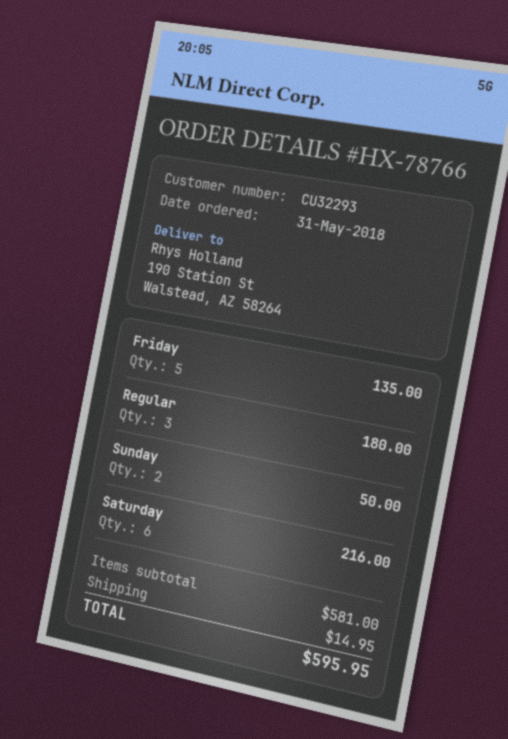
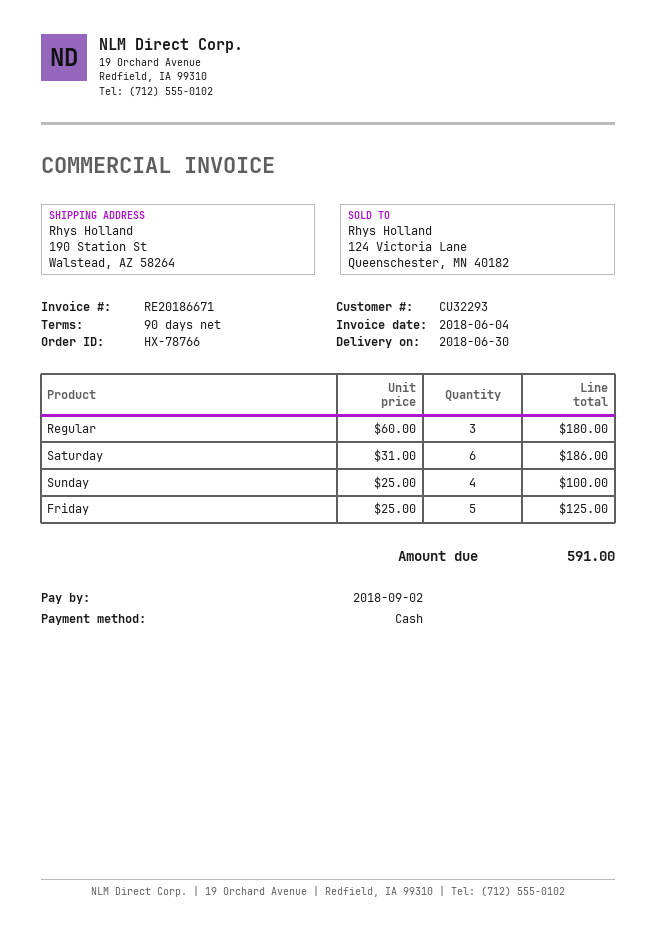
Friday: 5 for 135.00 -> 5 for 125.00
Sunday: 2 for 50.00 -> 4 for 100.00
Saturday: 6 for 216.00 -> 6 for 186.00
shipping: 14.95 -> none
total: 595.95 -> 591.00

